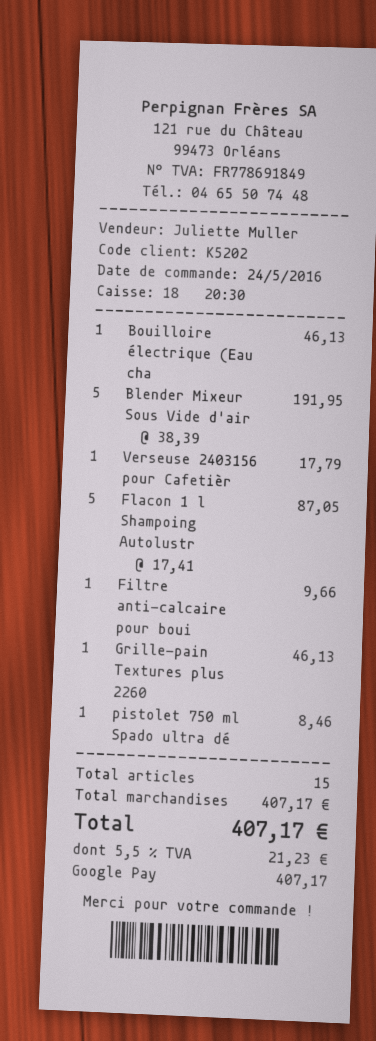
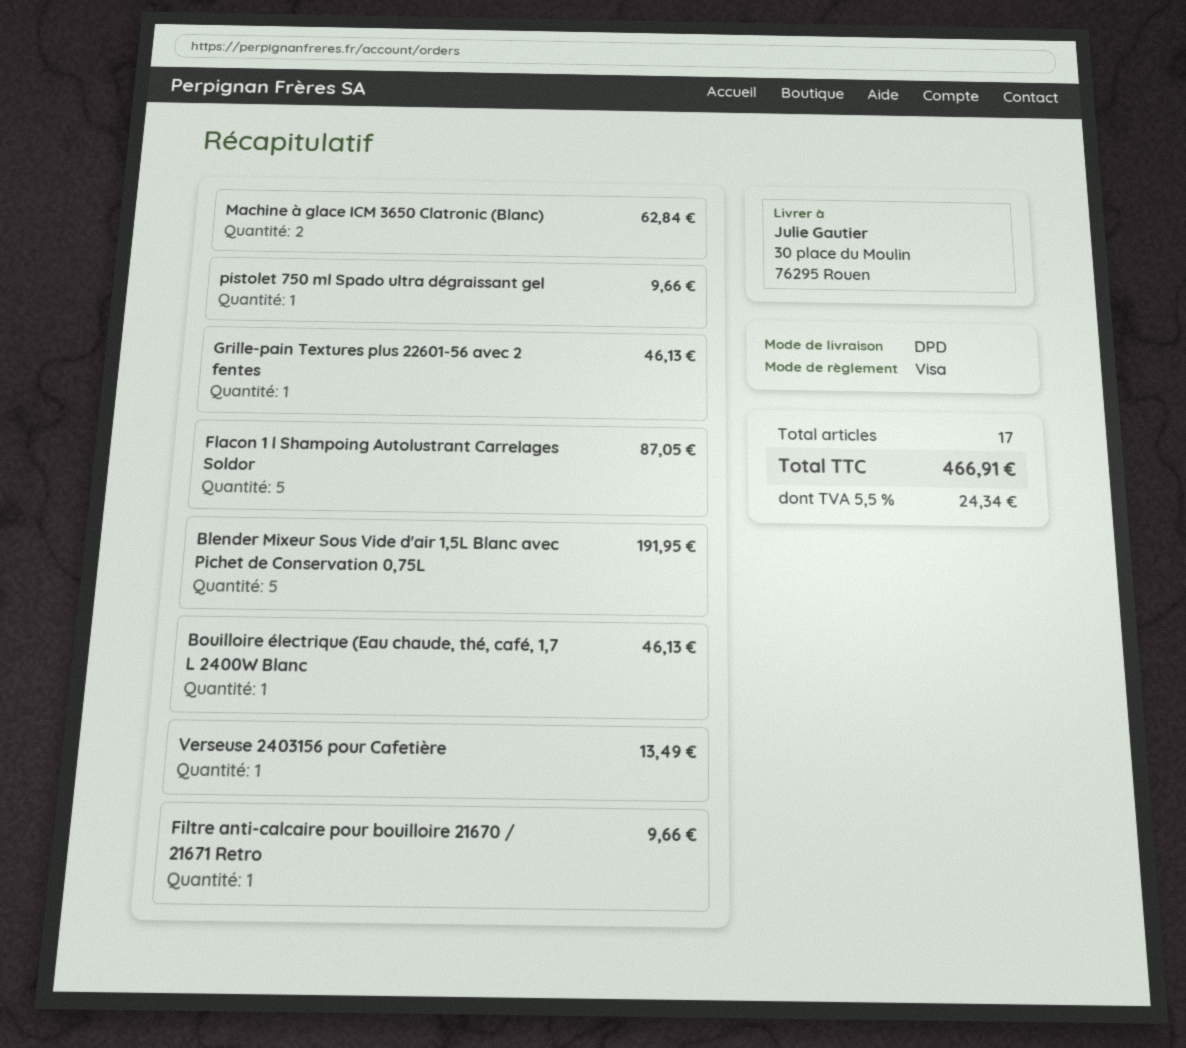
payment method: Google Pay -> Visa
Verseuse 2403156 pour Cafetièr: 1 for 17.79 -> 1 for 13.49
pistolet 750 ml Spado ultra dé: 1 for 8.46 -> 1 for 9.66
Machine à glace ICM 3650 Clatronic (Blanc): none -> 2 for 62.84
total quantity: 15 -> 17
tax: 5.5% = 21.23 -> 5.5% = 24.34
total: 407.17 -> 466.91

